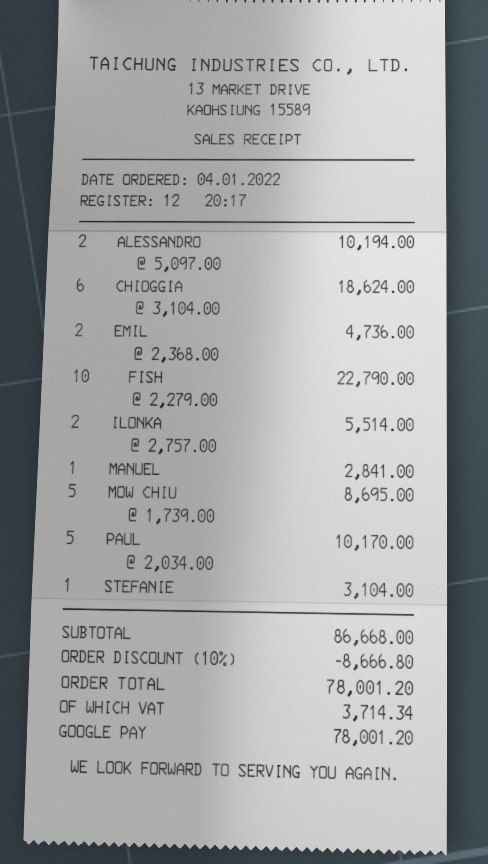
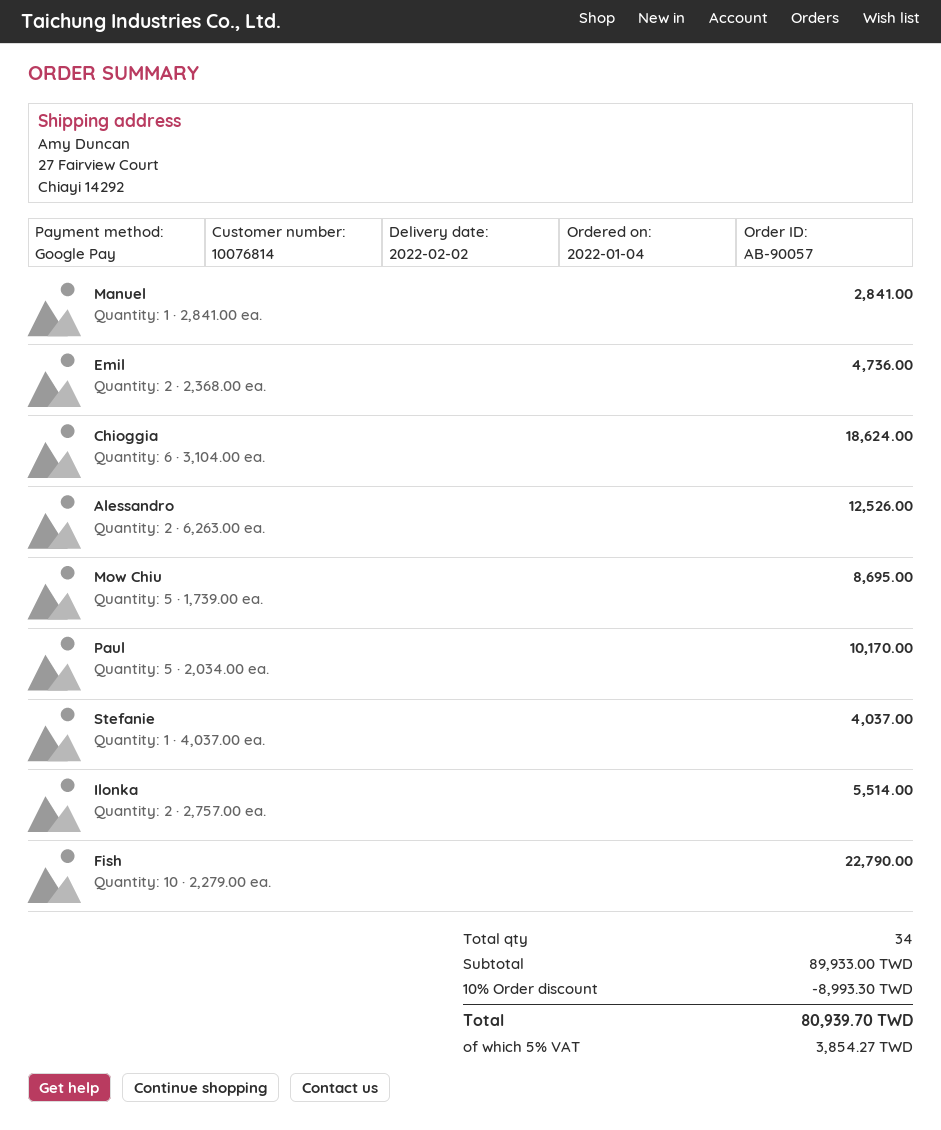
ALESSANDRO: 2 x 5097.00 = 10194.00 -> 2 x 6263.00 = 12526.00
STEFANIE: 1 x 3104.00 = 3104.00 -> 1 x 4037.00 = 4037.00
subtotal: 86668.00 -> 89933.00
discount: 10% = 8666.80 -> 10% = 8993.30
tax: 3714.34 -> 3854.27
total: 78001.20 -> 80939.70

